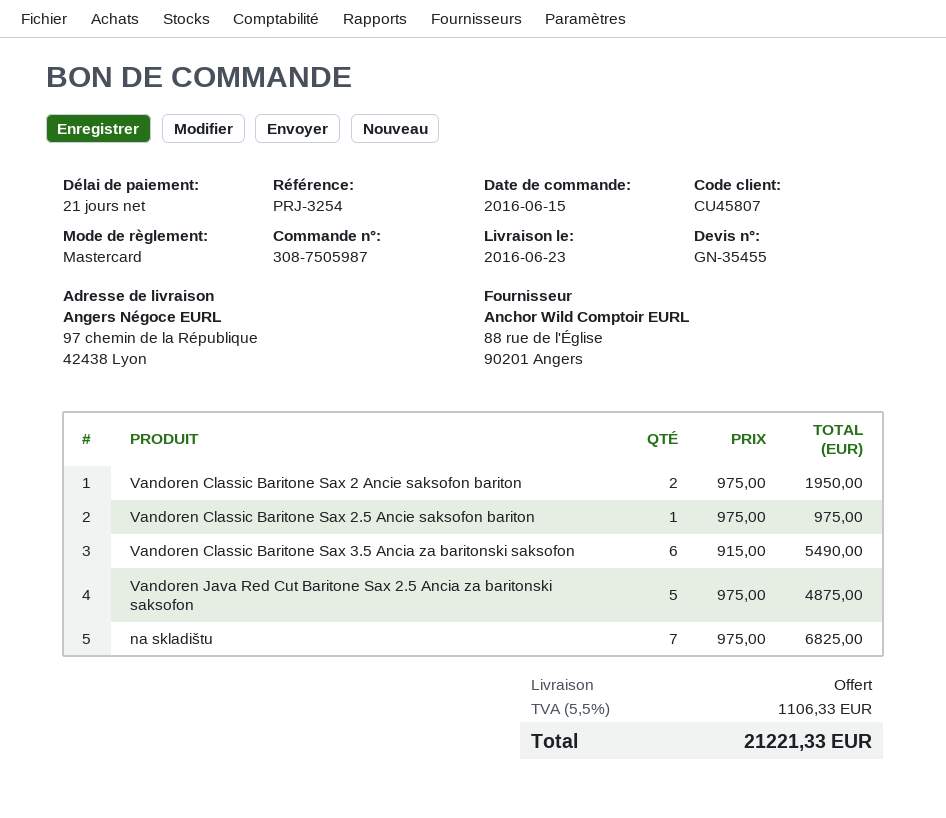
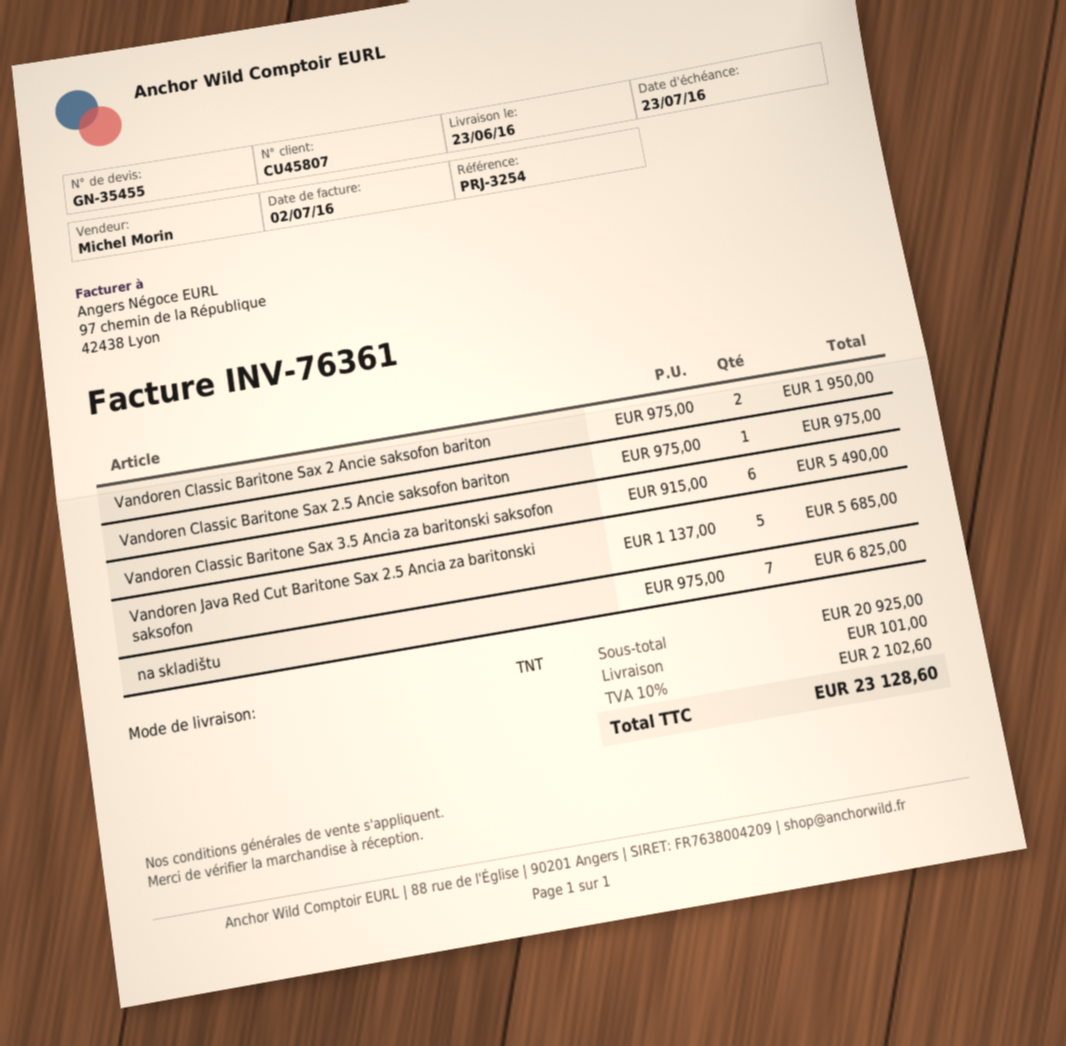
Vandoren Java Red Cut Baritone Sax 2.5 Ancia za baritonski saksofon: 5 x 975.00 = 4875.00 -> 5 x 1137.00 = 5685.00
shipping: 0.00 -> 101.00
tax: 5.5% = 1106.33 -> 10% = 2102.60
total: 21221.33 -> 23128.60

